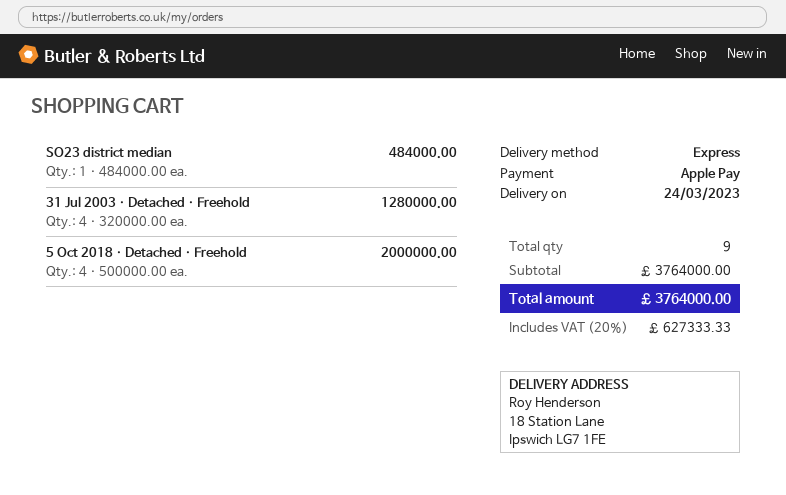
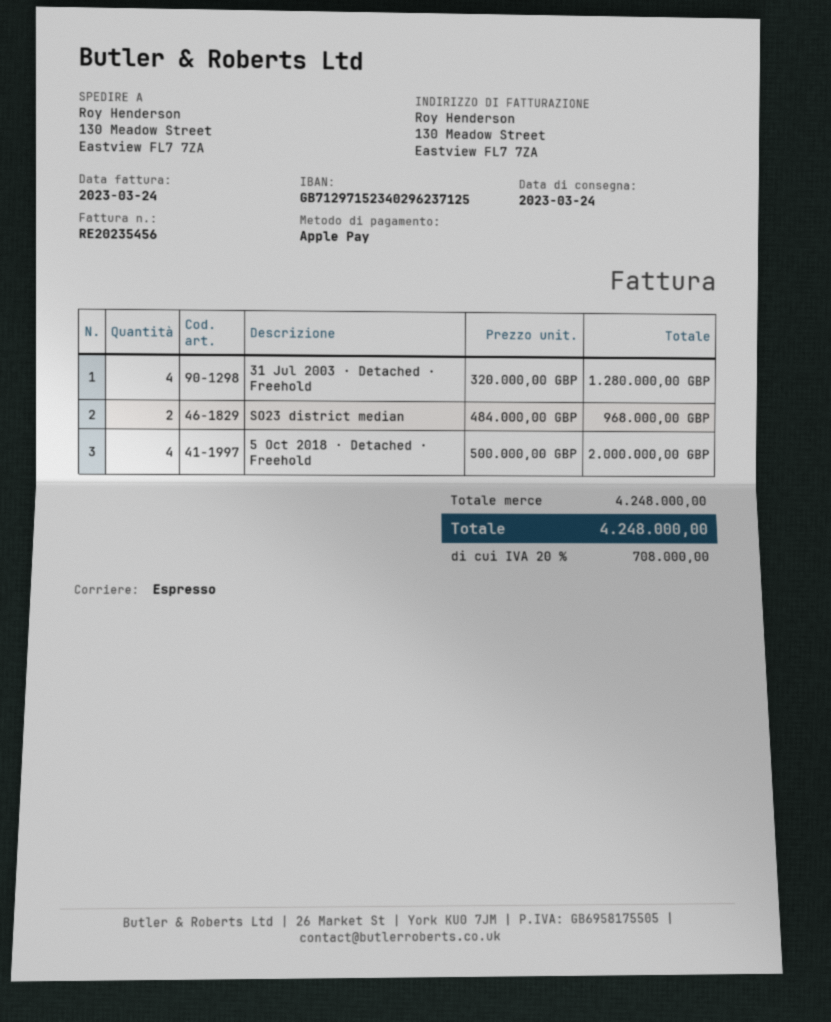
ship to: 18 Station Lane, Ipswich LG7 1FE -> 130 Meadow Street, Eastview FL7 7ZA
SO23 district median: 1 x 484000.00 = 484000.00 -> 2 x 484000.00 = 968000.00
subtotal: 3764000.00 -> 4248000.00
tax: 20% = 627333.33 -> 20% = 708000.00
total: 3764000.00 -> 4248000.00

